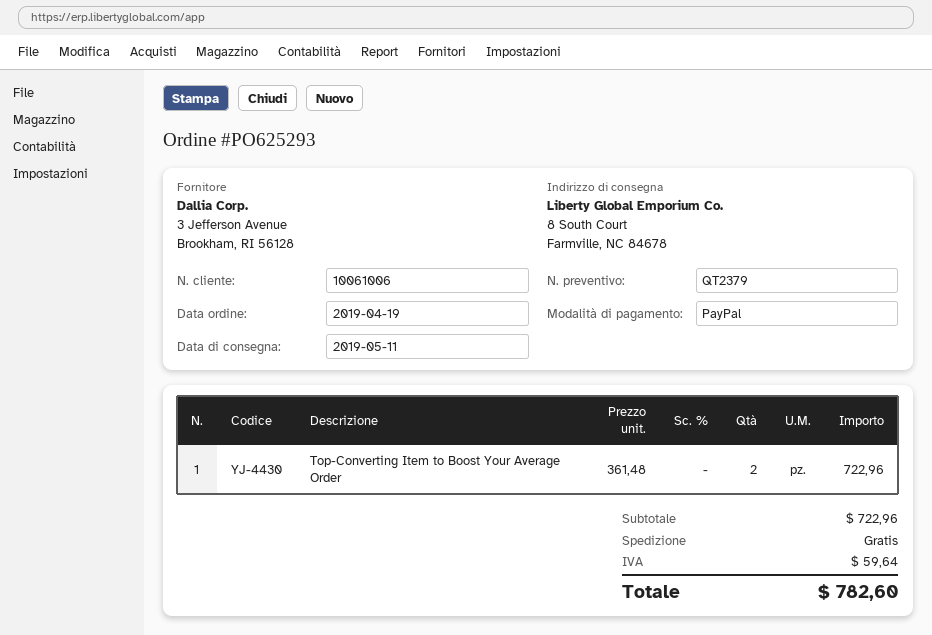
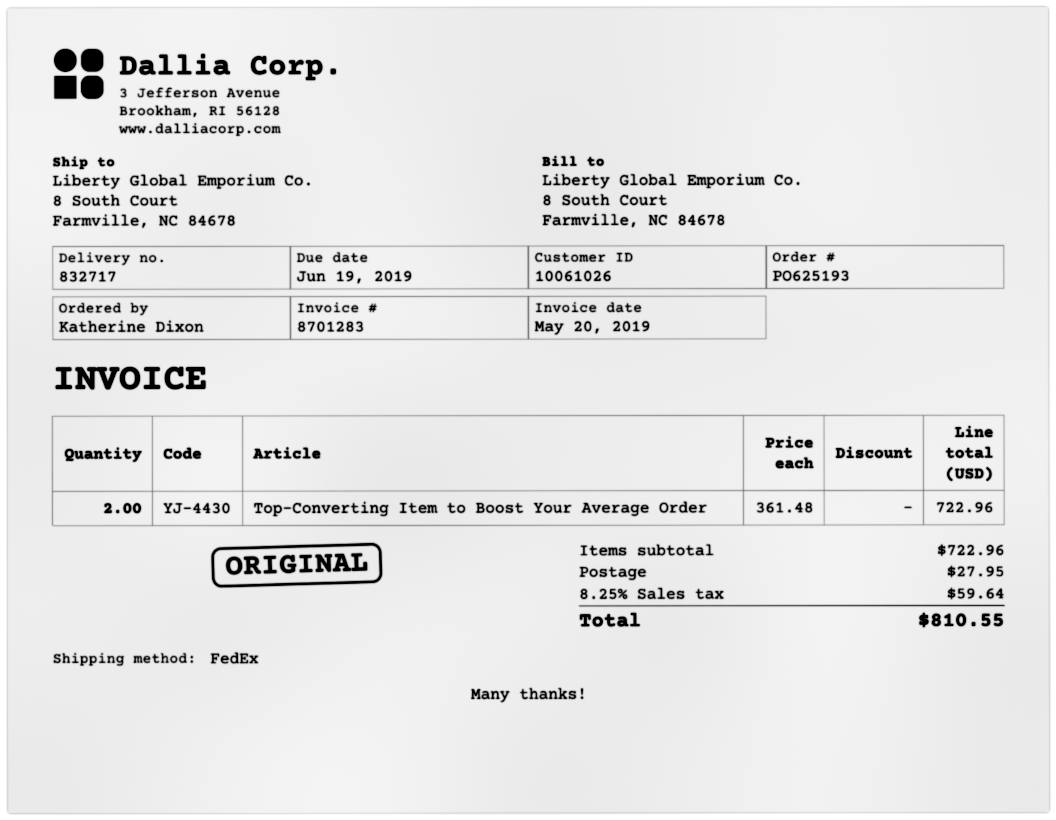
order number: PO625293 -> PO625193
customer number: 10061006 -> 10061026
shipping: 0.00 -> 27.95
total: 782.60 -> 810.55

